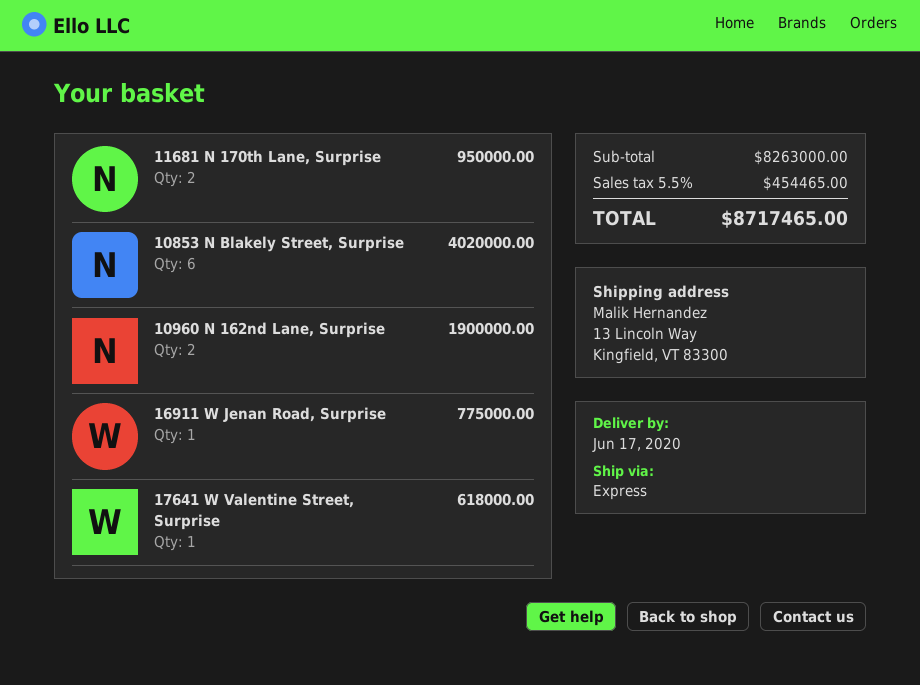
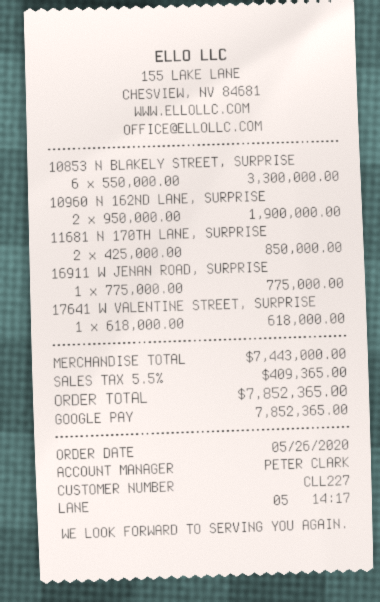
11681 N 170th Lane, Surprise: 2 for 950000.00 -> 2 for 850000.00
10853 N Blakely Street, Surprise: 6 for 4020000.00 -> 6 for 3300000.00
subtotal: 8263000.00 -> 7443000.00
tax: 5.5% = 454465.00 -> 5.5% = 409365.00
total: 8717465.00 -> 7852365.00

